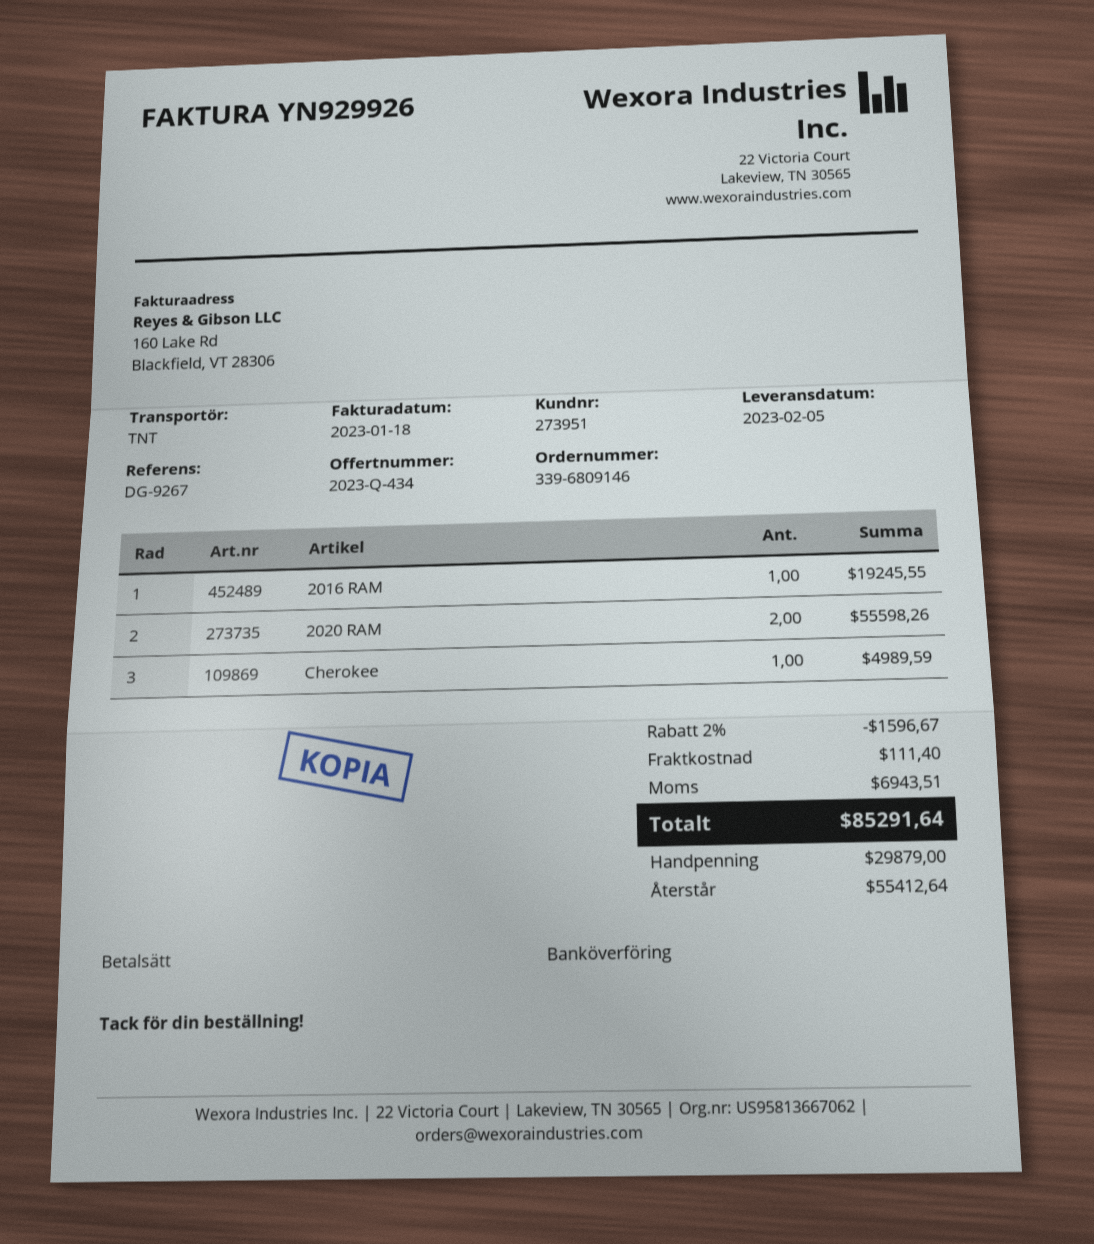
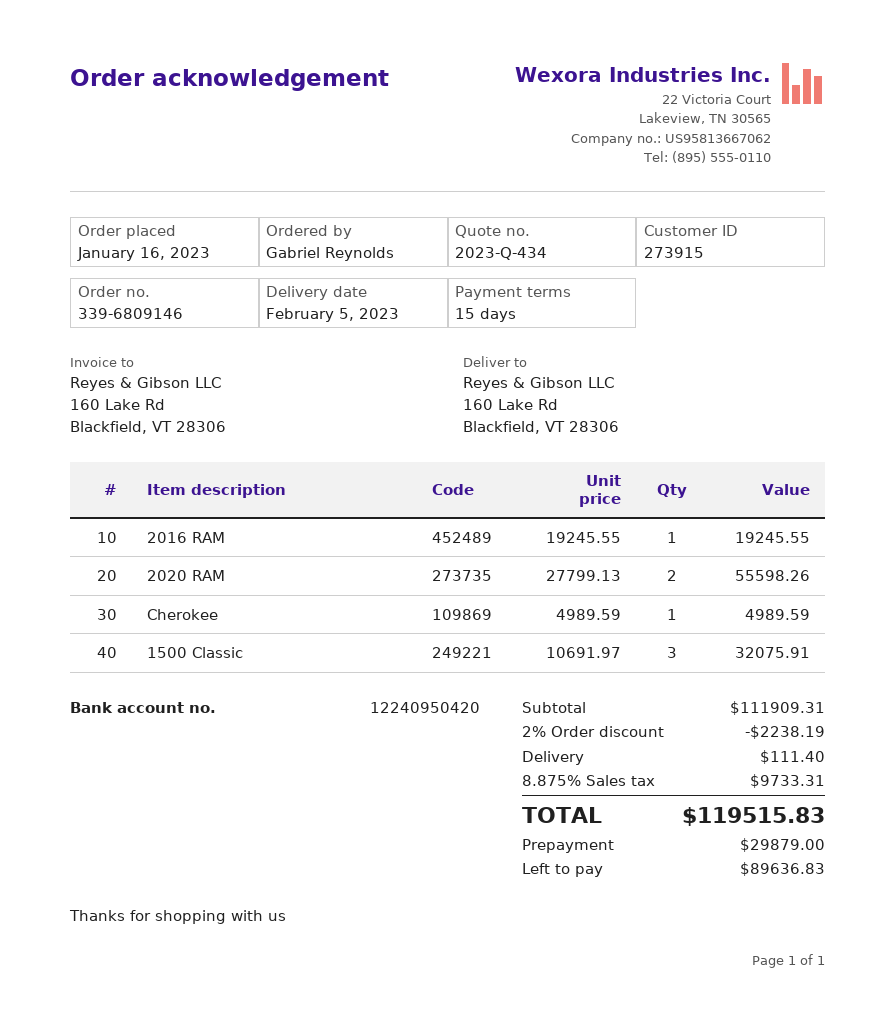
customer number: 273951 -> 273915
1500 Classic: none -> 3 for 32075.91
discount: 2% = 1596.67 -> 2% = 2238.19
tax: 6943.51 -> 9733.31
total: 85291.64 -> 119515.83
balance: 55412.64 -> 89636.83

